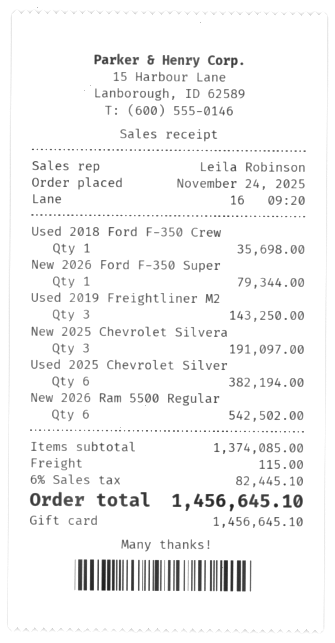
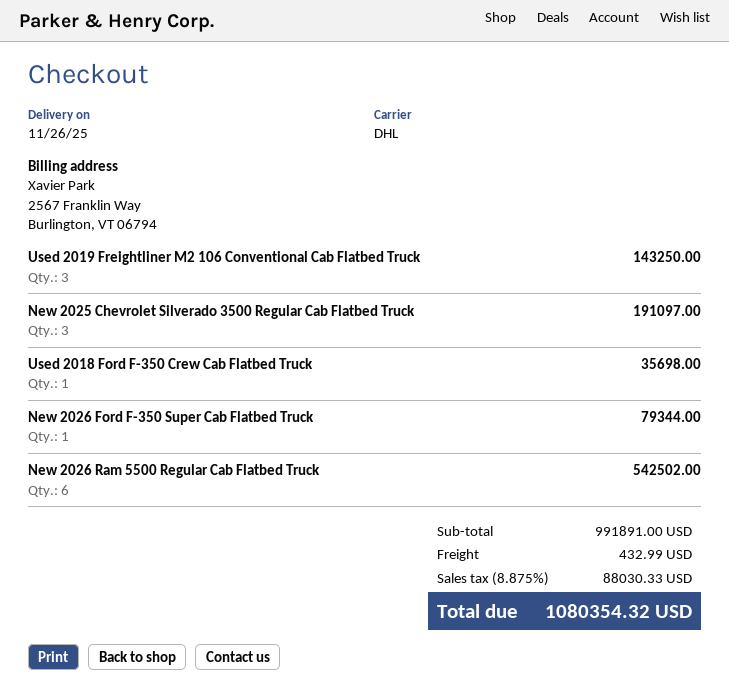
Used 2025 Chevrolet Silver: 6 for 382194.00 -> none
subtotal: 1374085.00 -> 991891.00
shipping: 115.00 -> 432.99
tax: 6% = 82445.10 -> 8.875% = 88030.33
total: 1456645.10 -> 1080354.32

